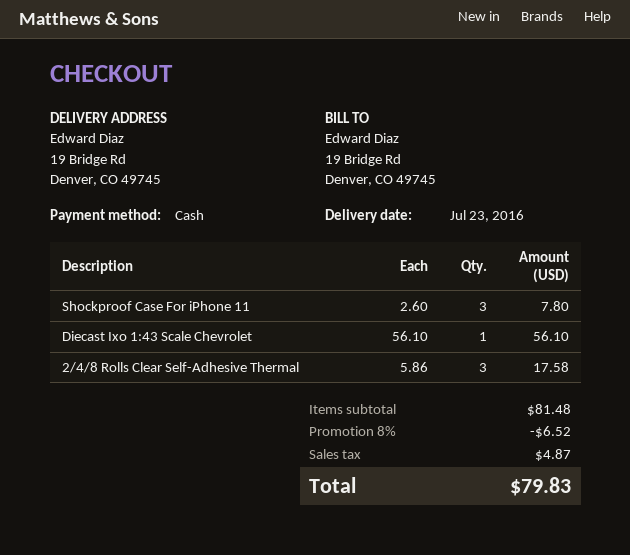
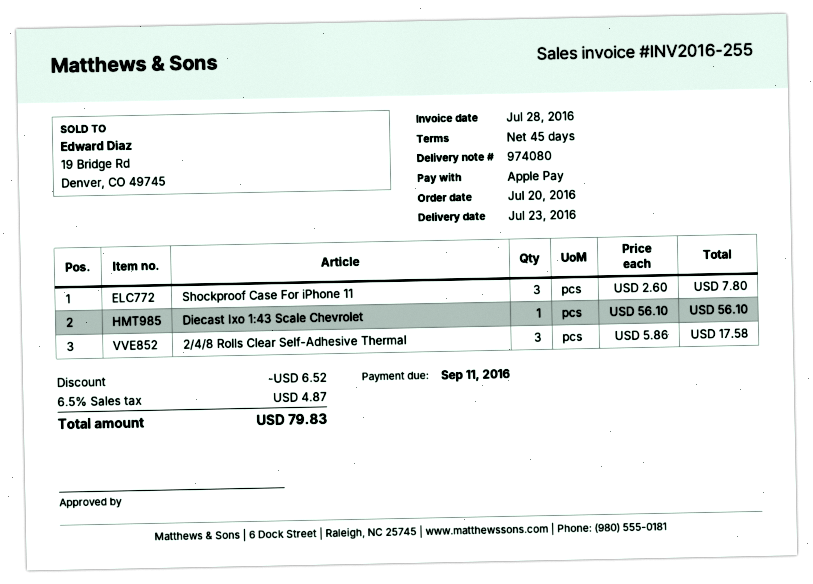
payment method: cash -> Apple Pay

